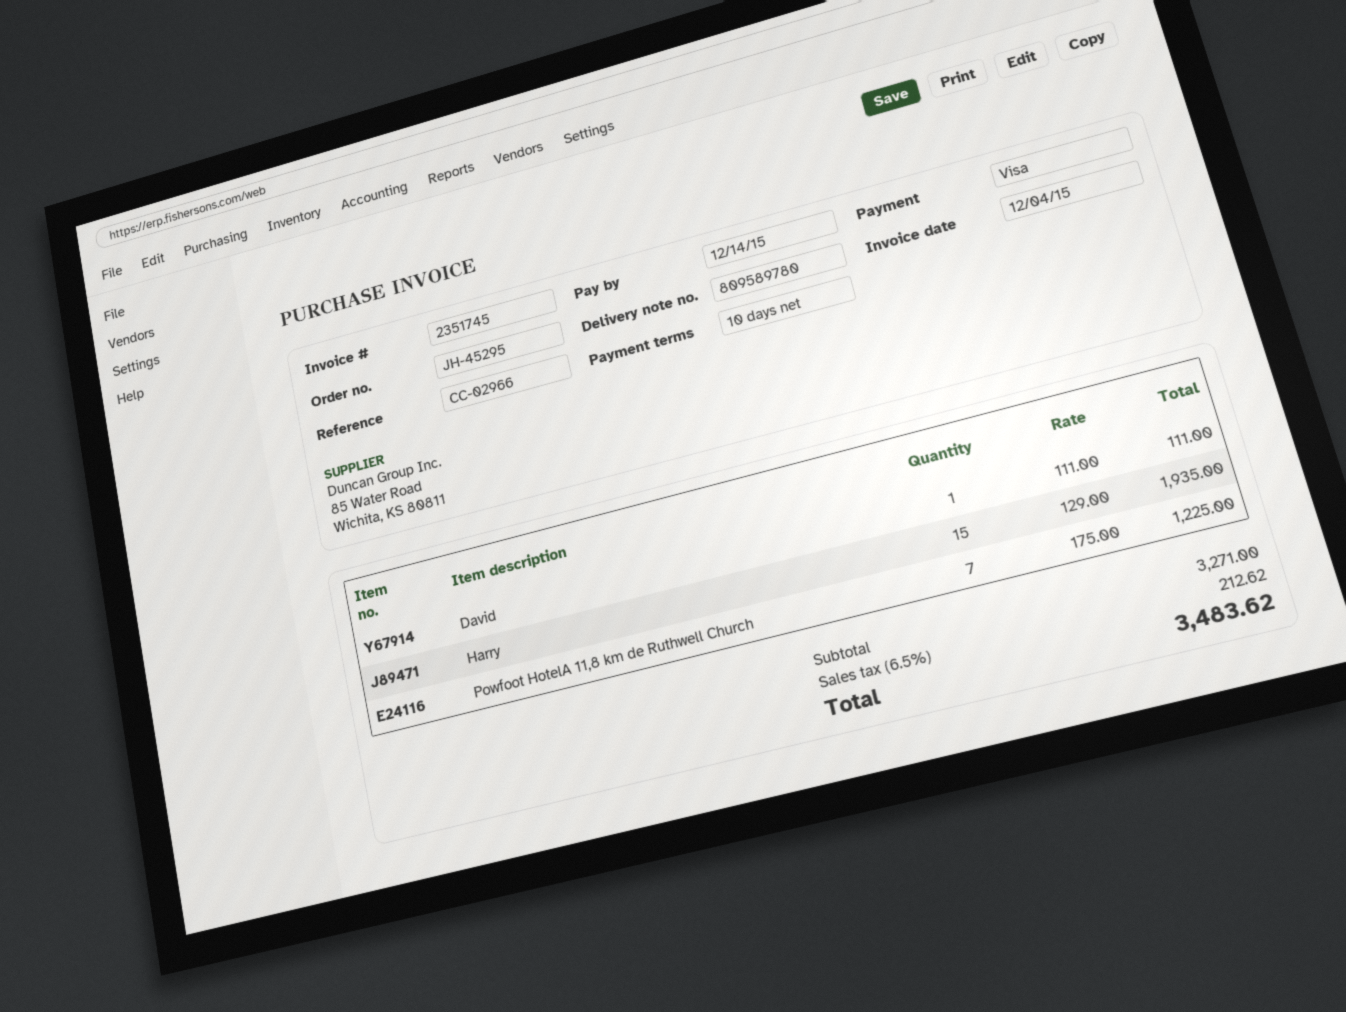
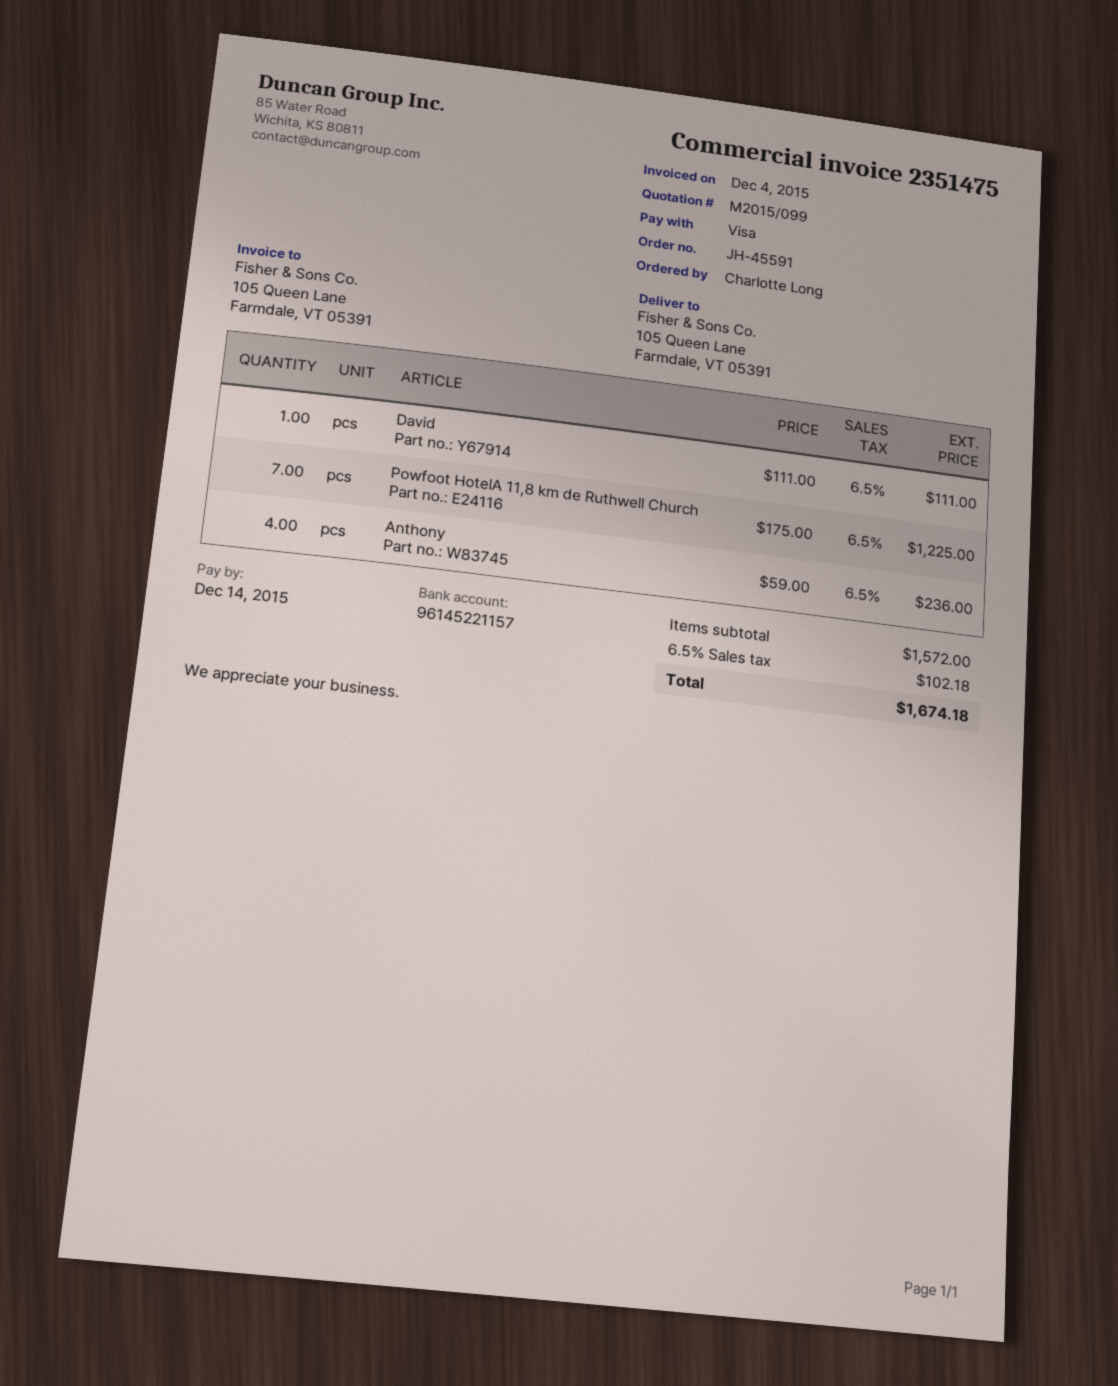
order number: JH-45295 -> JH-45591
invoice number: 2351745 -> 2351475
Harry: 15 x 129.00 = 1935.00 -> none
Anthony: none -> 4 x 59.00 = 236.00
subtotal: 3271.00 -> 1572.00
tax: 6.5% = 212.62 -> 6.5% = 102.18
total: 3483.62 -> 1674.18

